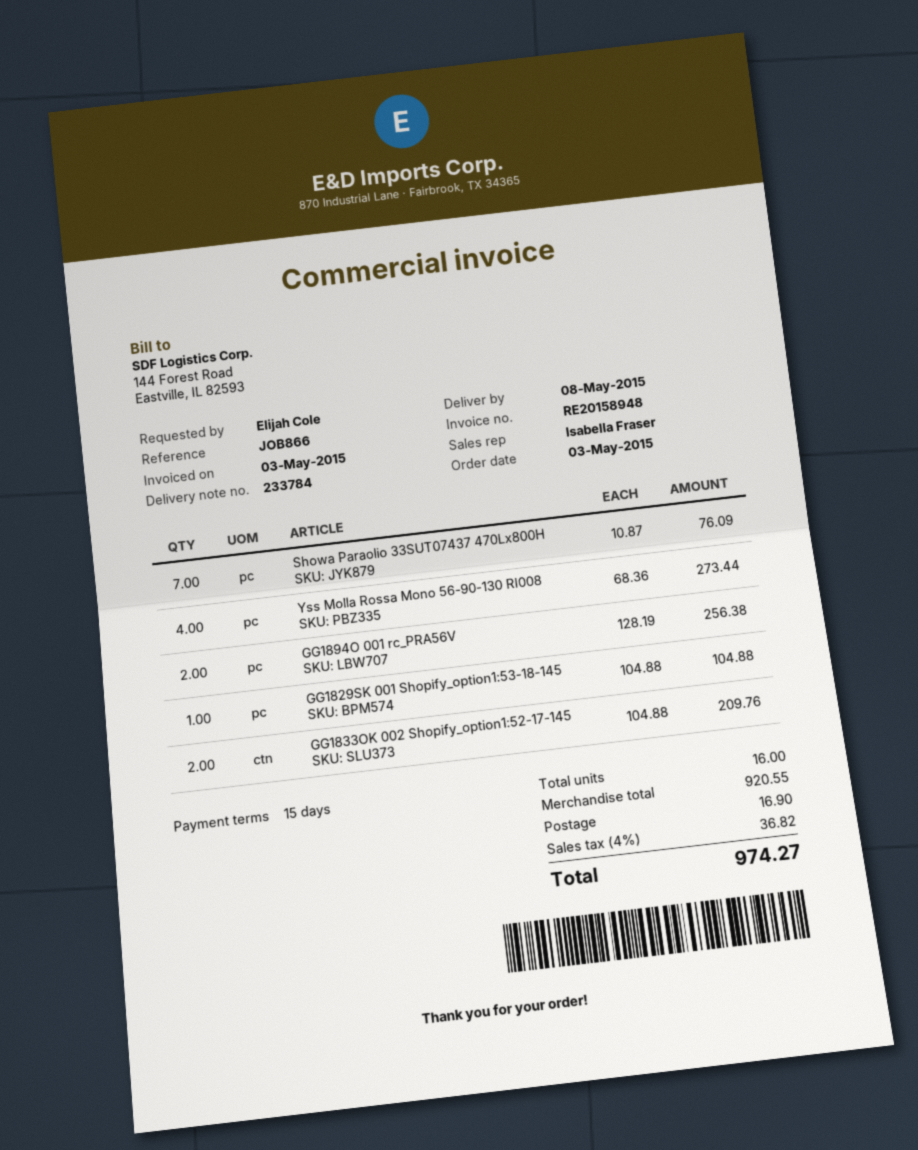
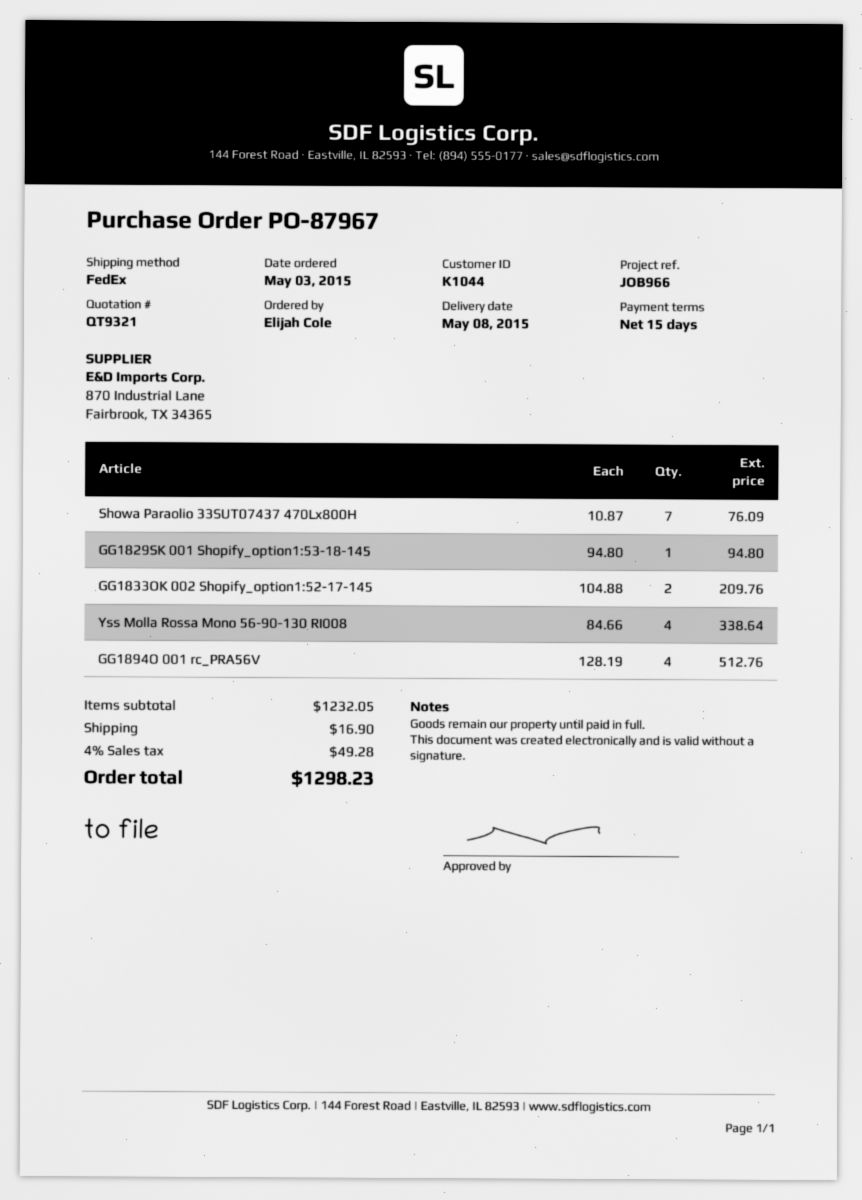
reference: JOB866 -> JOB966
Yss Molla Rossa Mono 56-90-130 RI008: 4 x 68.36 = 273.44 -> 4 x 84.66 = 338.64
GG1894O 001 rc_PRA56V: 2 x 128.19 = 256.38 -> 4 x 128.19 = 512.76
GG1829SK 001 Shopify_option1:53-18-145: 1 x 104.88 = 104.88 -> 1 x 94.80 = 94.80
subtotal: 920.55 -> 1232.05
tax: 4% = 36.82 -> 4% = 49.28
total: 974.27 -> 1298.23

